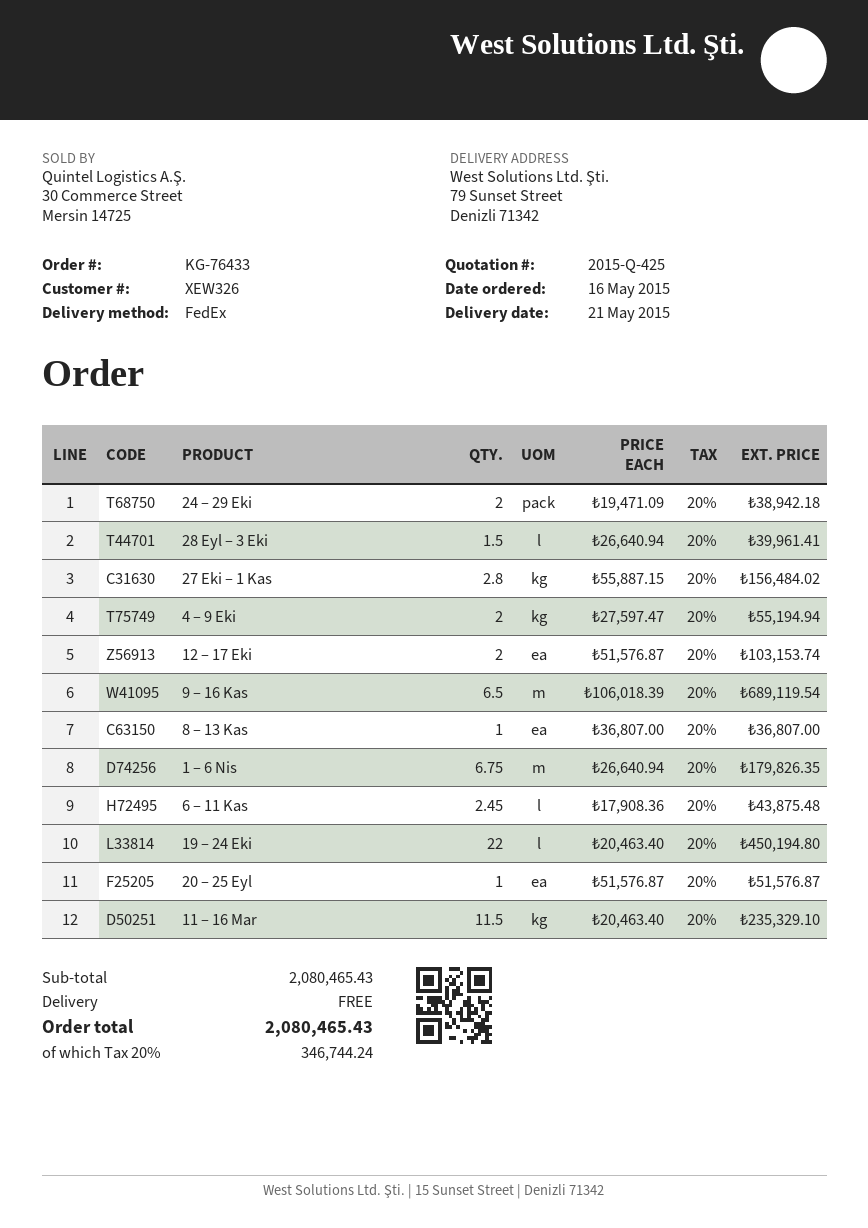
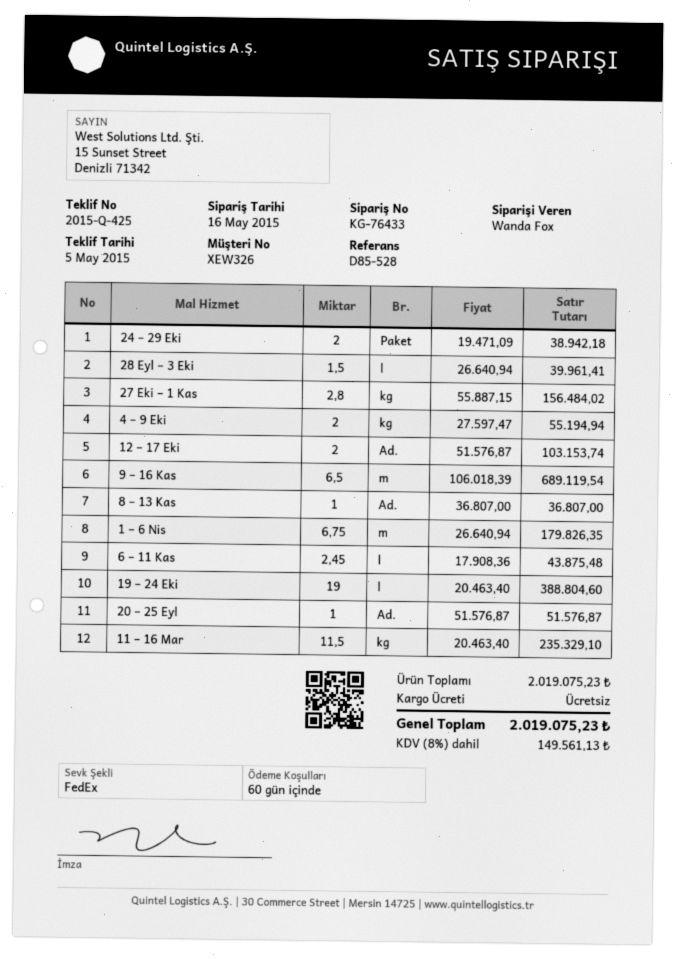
19 – 24 Eki: 22 x 20463.40 = 450194.80 -> 19 x 20463.40 = 388804.60
subtotal: 2080465.43 -> 2019075.23
tax: 20% = 346744.24 -> 8% = 149561.13
total: 2080465.43 -> 2019075.23

